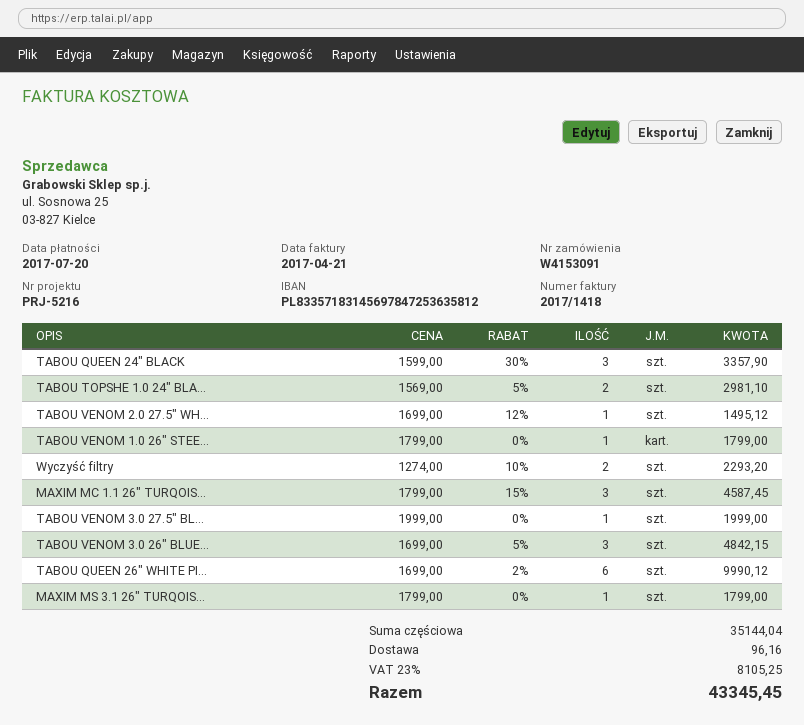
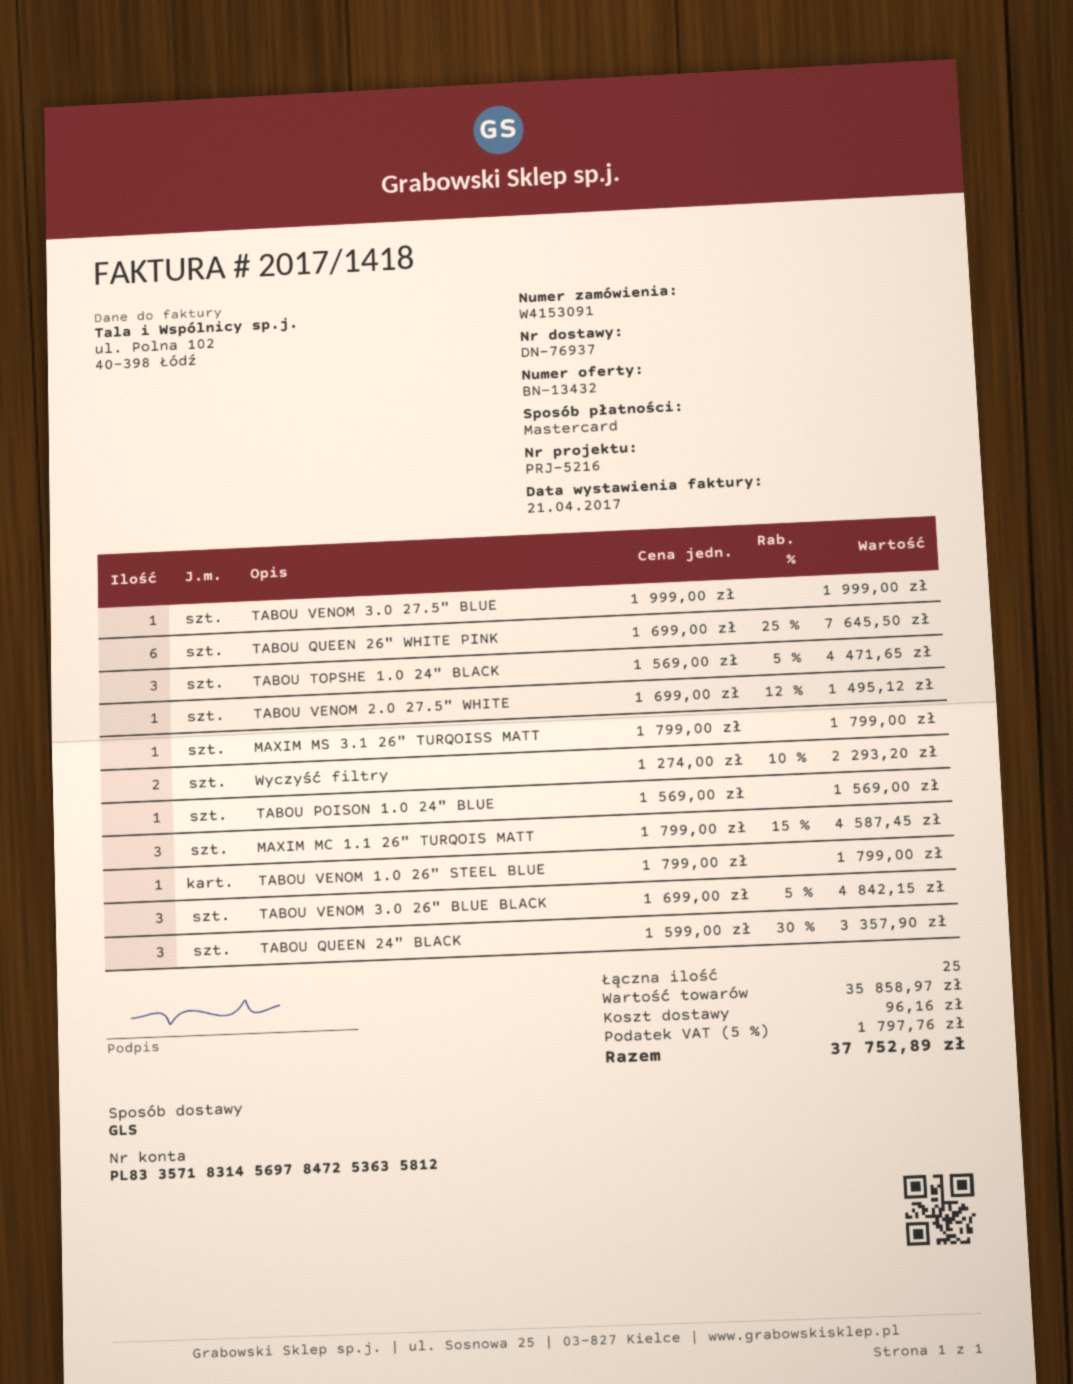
TABOU TOPSHE 1.0 24" BLA...: 2 x 1569.00 - 5% = 2981.10 -> 3 x 1569.00 - 5% = 4471.65
TABOU QUEEN 26" WHITE PI...: 6 x 1699.00 - 2% = 9990.12 -> 6 x 1699.00 - 25% = 7645.50
TABOU POISON 1.0 24" BLUE: none -> 1 x 1569.00 = 1569.00
subtotal: 35144.04 -> 35858.97
tax: 23% = 8105.25 -> 5% = 1797.76
total: 43345.45 -> 37752.89

